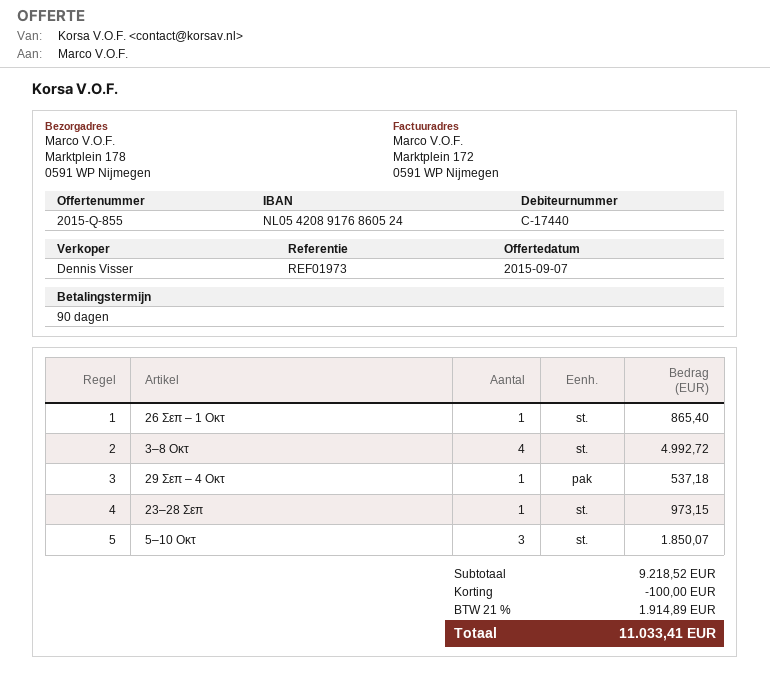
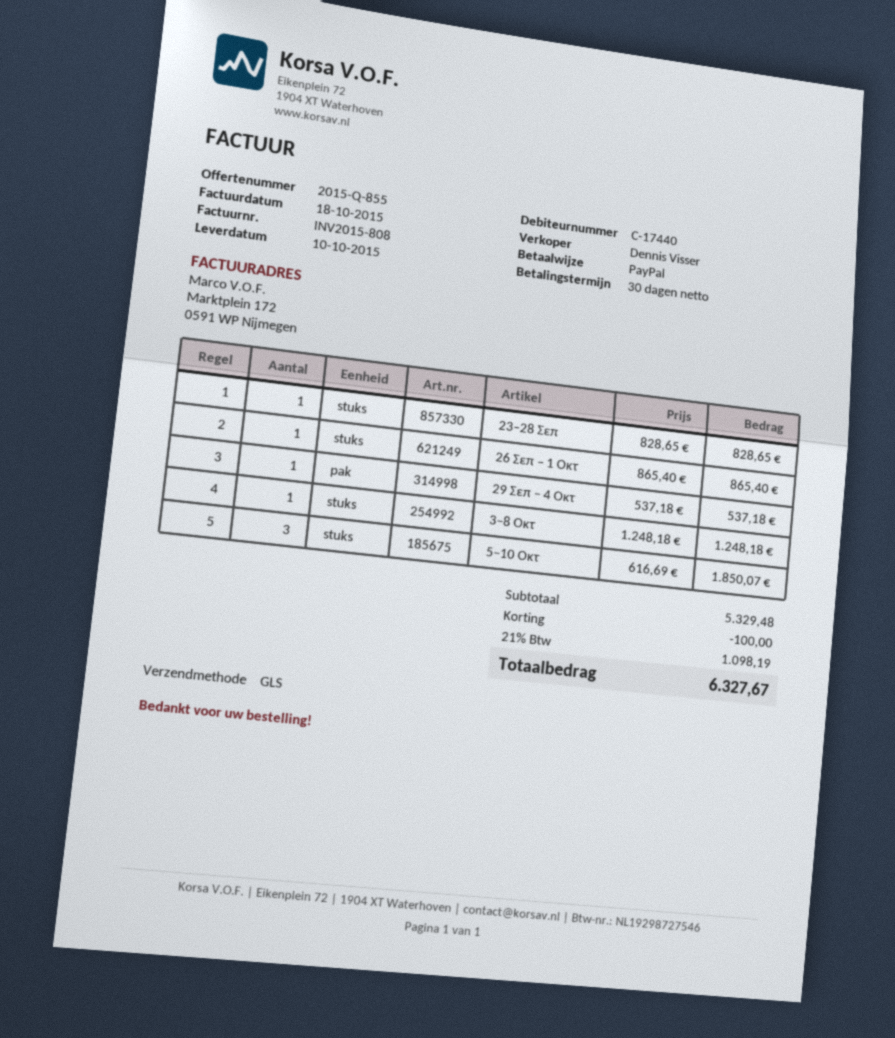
payment terms: 90 days -> 30 days
3–8 Οκτ: 4 for 4992.72 -> 1 for 1248.18
23–28 Σεπ: 1 for 973.15 -> 1 for 828.65
subtotal: 9218.52 -> 5329.48
tax: 21% = 1914.89 -> 21% = 1098.19
total: 11033.41 -> 6327.67

